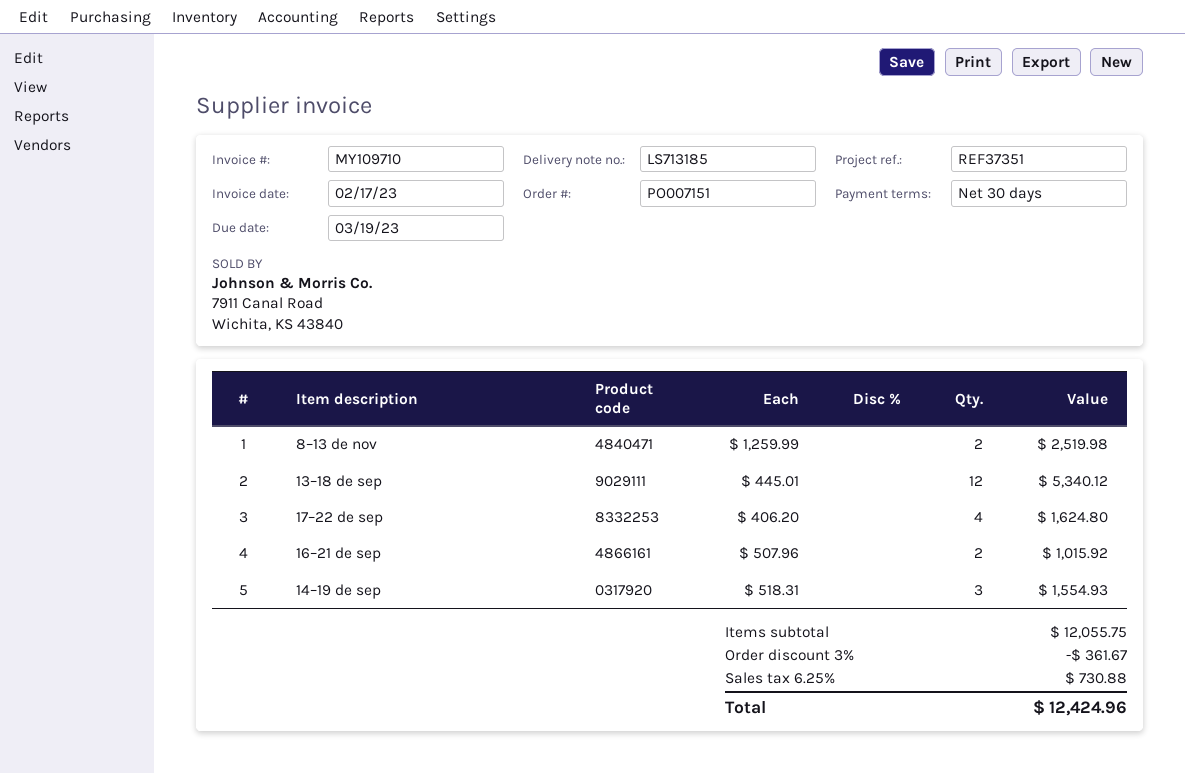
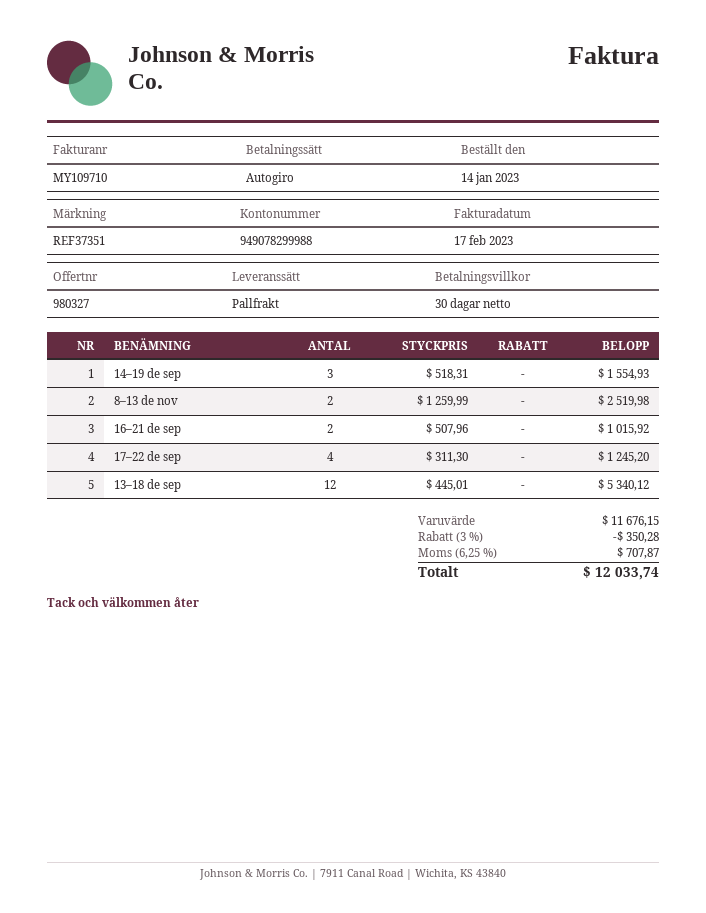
17–22 de sep: 4 x 406.20 = 1624.80 -> 4 x 311.30 = 1245.20
subtotal: 12055.75 -> 11676.15
discount: 3% = 361.67 -> 3% = 350.28
tax: 6.25% = 730.88 -> 6.25% = 707.87
total: 12424.96 -> 12033.74

